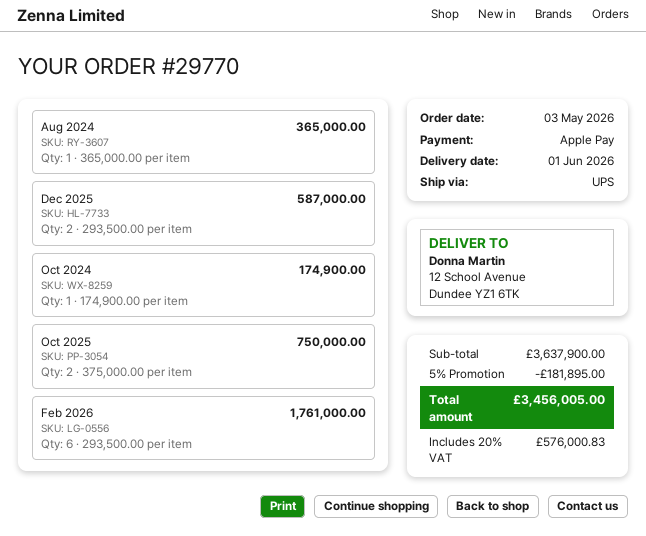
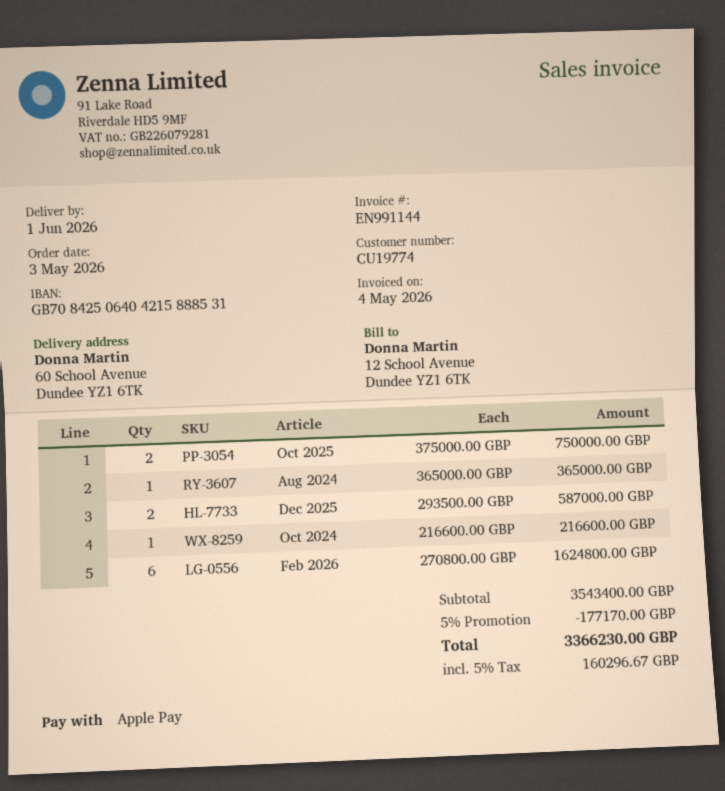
ship to: 12 School Avenue, Dundee YZ1 6TK -> 60 School Avenue, Dundee YZ1 6TK
Oct 2024: 1 x 174900.00 = 174900.00 -> 1 x 216600.00 = 216600.00
Feb 2026: 6 x 293500.00 = 1761000.00 -> 6 x 270800.00 = 1624800.00
subtotal: 3637900.00 -> 3543400.00
discount: 5% = 181895.00 -> 5% = 177170.00
tax: 20% = 576000.83 -> 5% = 160296.67
total: 3456005.00 -> 3366230.00

